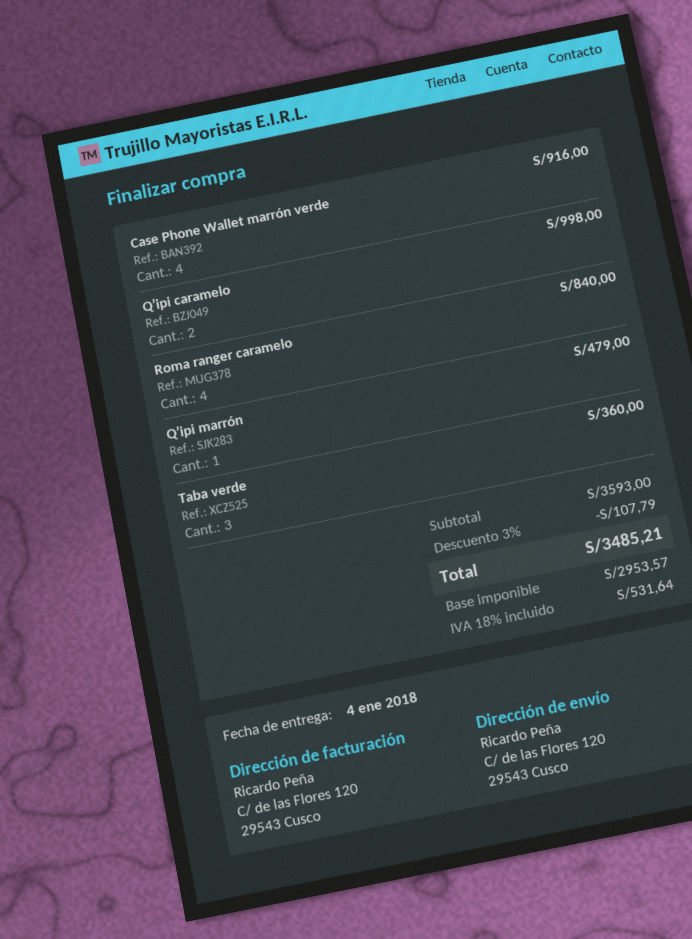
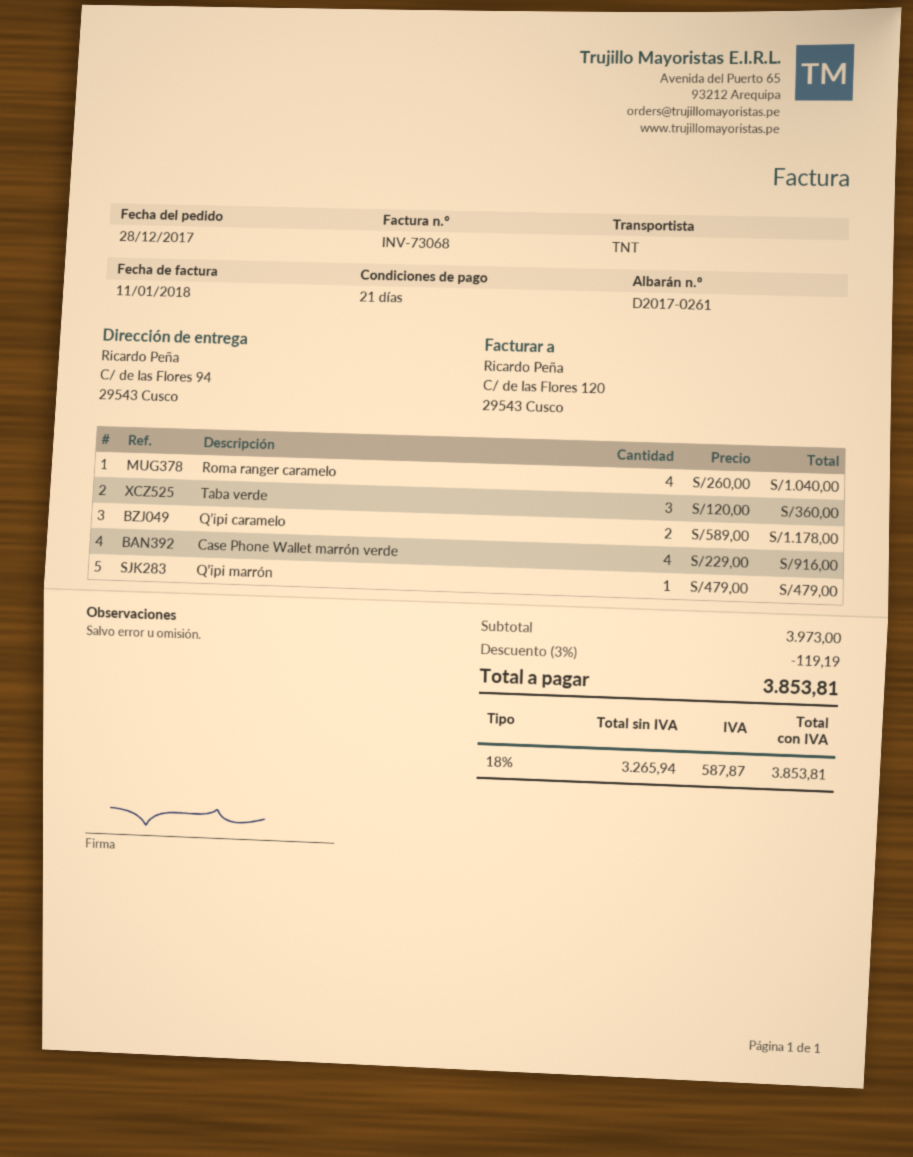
ship to: C/ de las Flores 120, 29543 Cusco -> C/ de las Flores 94, 29543 Cusco
Q’ipi caramelo: 2 for 998.00 -> 2 for 1178.00
Roma ranger caramelo: 4 for 840.00 -> 4 for 1040.00
subtotal: 3593.00 -> 3973.00
discount: 3% = 107.79 -> 3% = 119.19
net: 2953.57 -> 3265.94
tax: 18% = 531.64 -> 18% = 587.87
total: 3485.21 -> 3853.81

